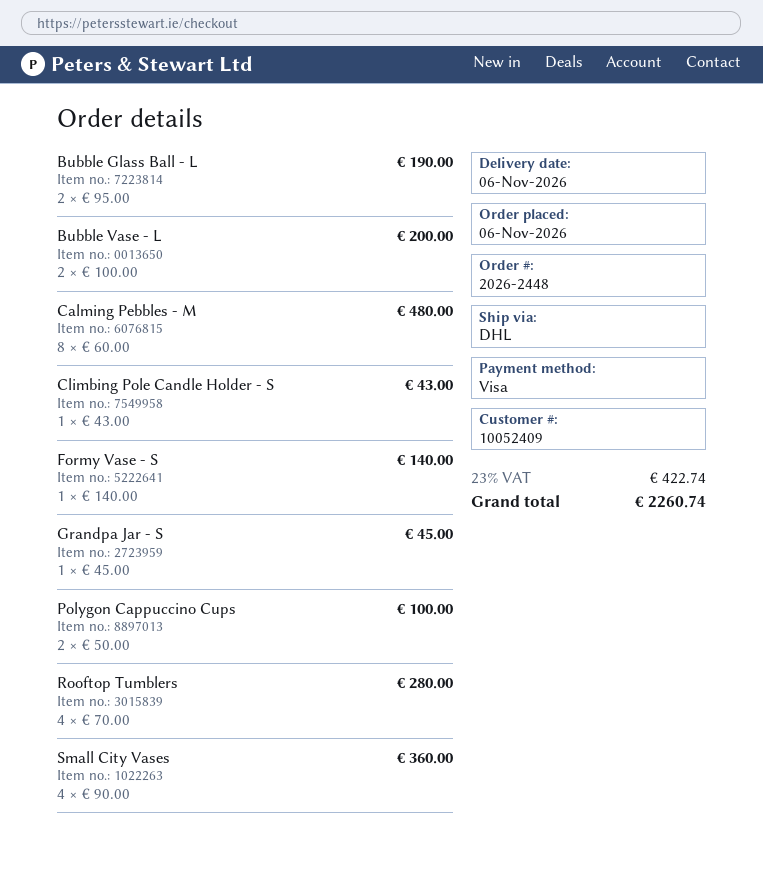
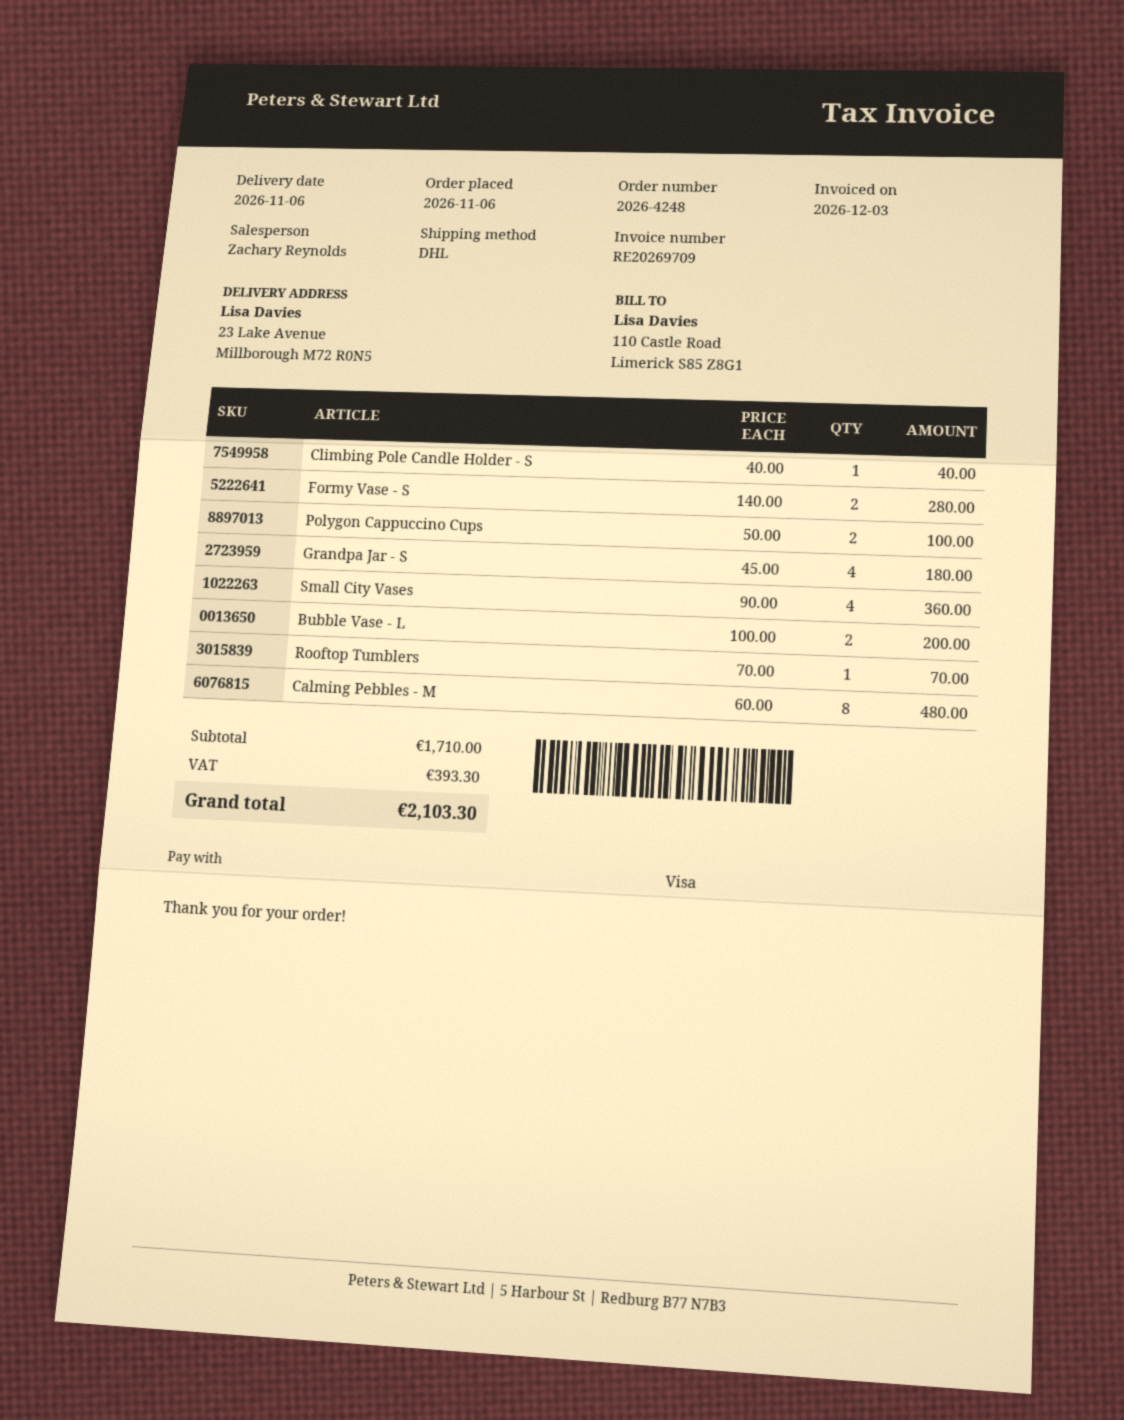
order number: 2026-2448 -> 2026-4248
Bubble Glass Ball - L: 2 x 95.00 = 190.00 -> none
Climbing Pole Candle Holder - S: 1 x 43.00 = 43.00 -> 1 x 40.00 = 40.00
Formy Vase - S: 1 x 140.00 = 140.00 -> 2 x 140.00 = 280.00
Grandpa Jar - S: 1 x 45.00 = 45.00 -> 4 x 45.00 = 180.00
Rooftop Tumblers: 4 x 70.00 = 280.00 -> 1 x 70.00 = 70.00
tax: 422.74 -> 393.30
total: 2260.74 -> 2103.30

